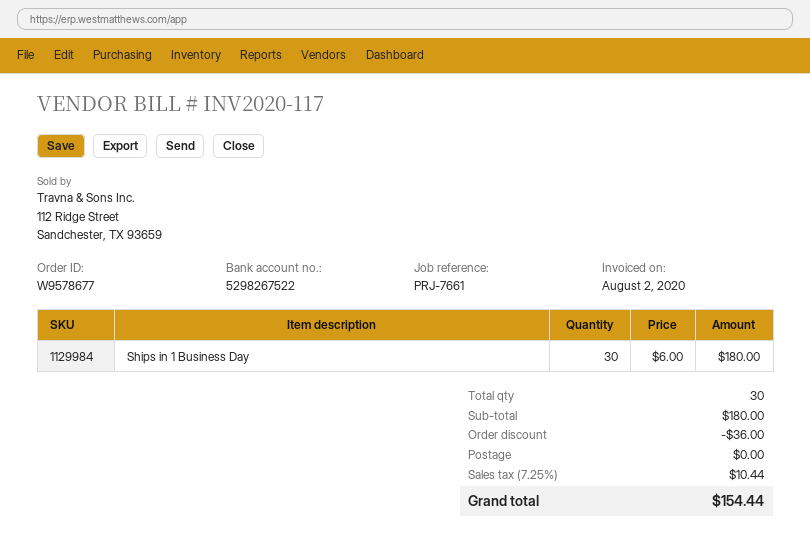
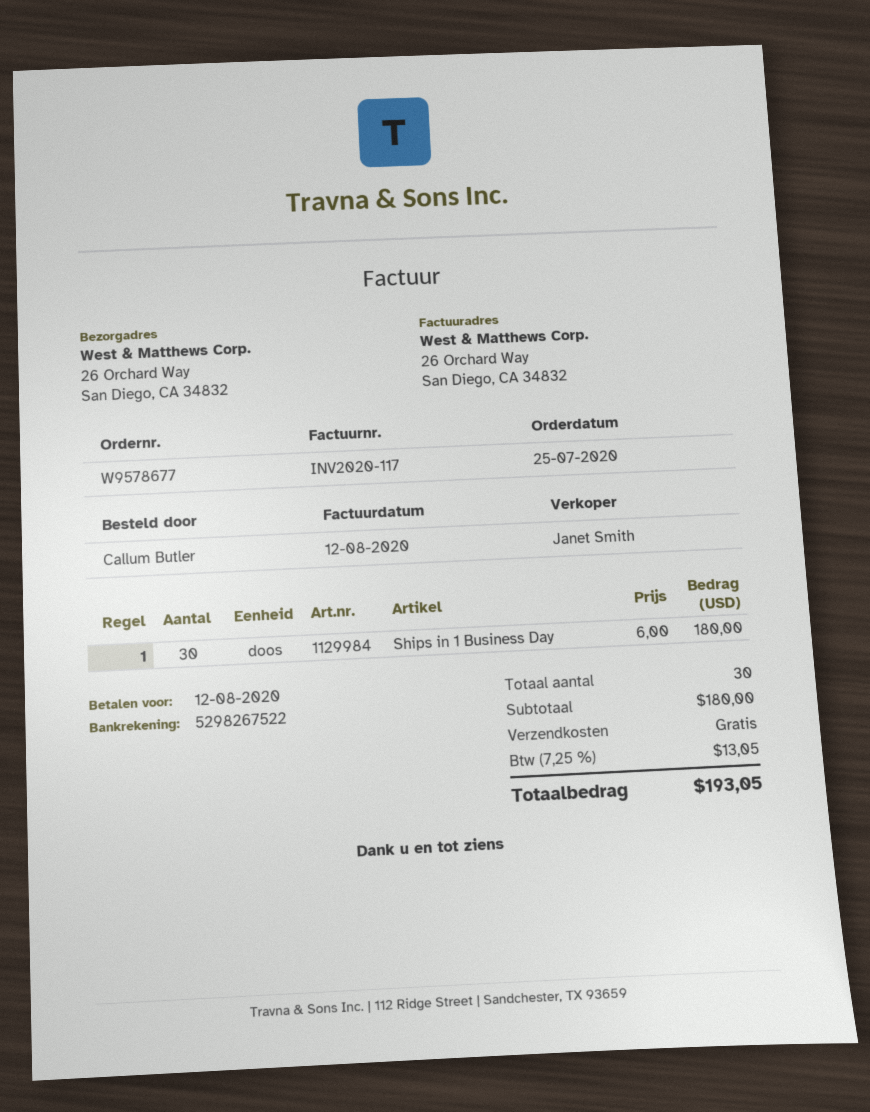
invoice date: 2020-08-02 -> 2020-08-12
discount: 36.00 -> none
tax: 7.25% = 10.44 -> 7.25% = 13.05
total: 154.44 -> 193.05

